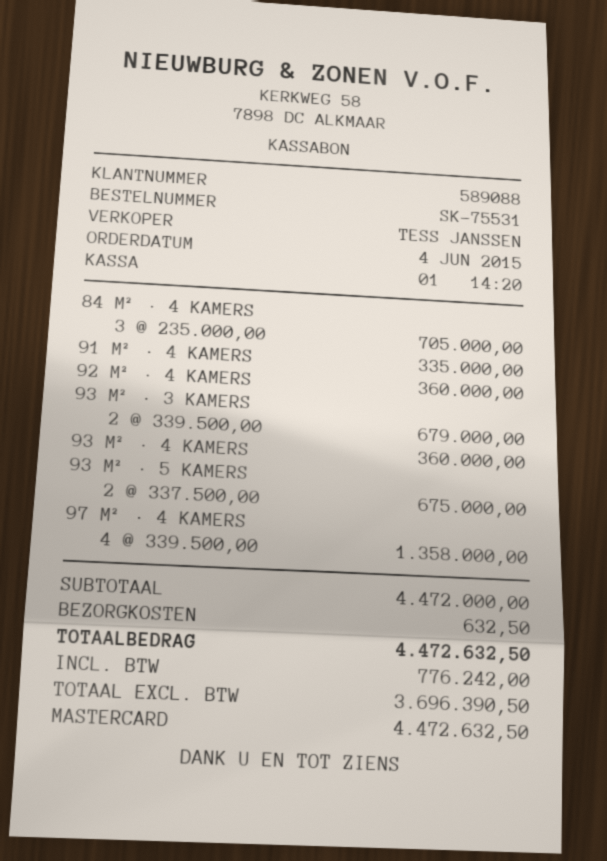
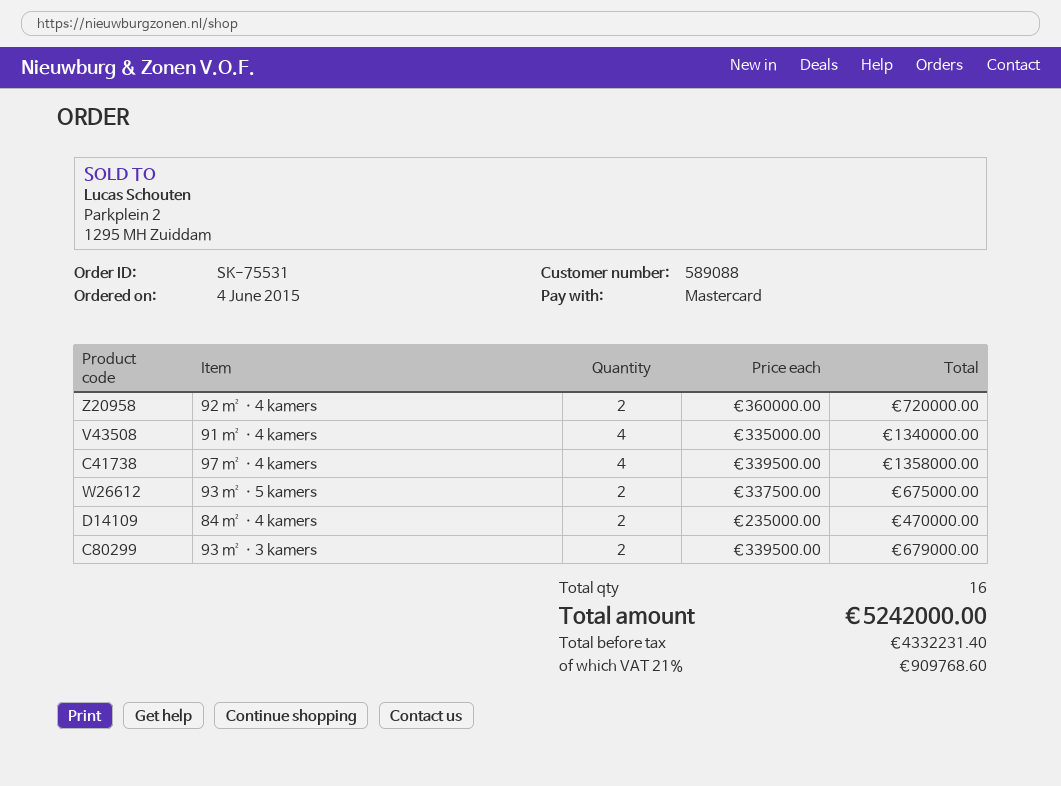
84 M² · 4 KAMERS: 3 x 235000.00 = 705000.00 -> 2 x 235000.00 = 470000.00
91 M² · 4 KAMERS: 1 x 335000.00 = 335000.00 -> 4 x 335000.00 = 1340000.00
92 M² · 4 KAMERS: 1 x 360000.00 = 360000.00 -> 2 x 360000.00 = 720000.00
93 M² · 4 KAMERS: 1 x 360000.00 = 360000.00 -> none
shipping: 632.50 -> none
net: 3696390.50 -> 4332231.40
tax: 776242.00 -> 909768.60
total: 4472632.50 -> 5242000.00

